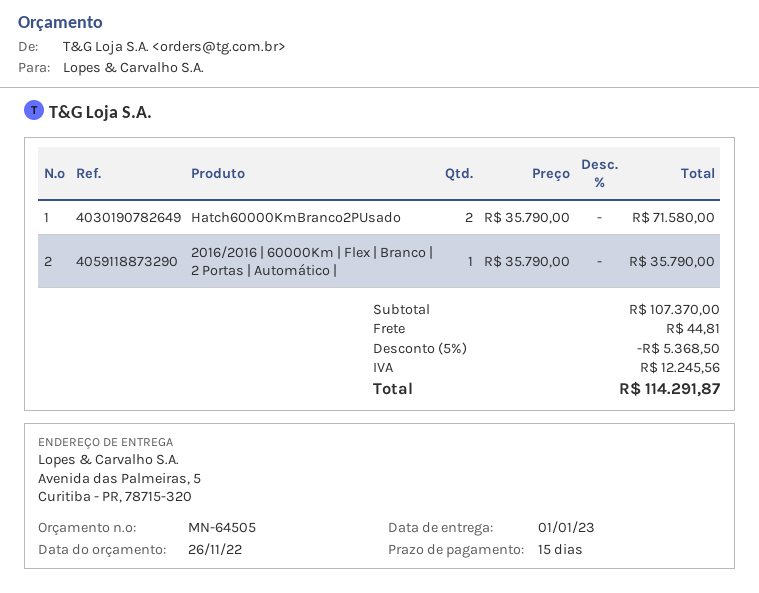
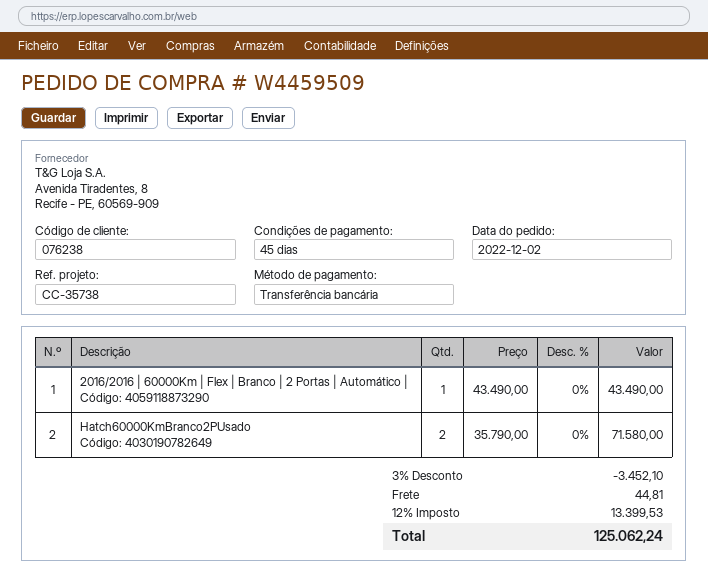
payment terms: 15 days -> 45 days
2016/2016 | 60000Km | Flex | Branco | 2 Portas | Automático |: 1 x 35790.00 = 35790.00 -> 1 x 43490.00 = 43490.00
discount: 5% = 5368.50 -> 3% = 3452.10
tax: 12245.56 -> 13399.53
total: 114291.87 -> 125062.24

